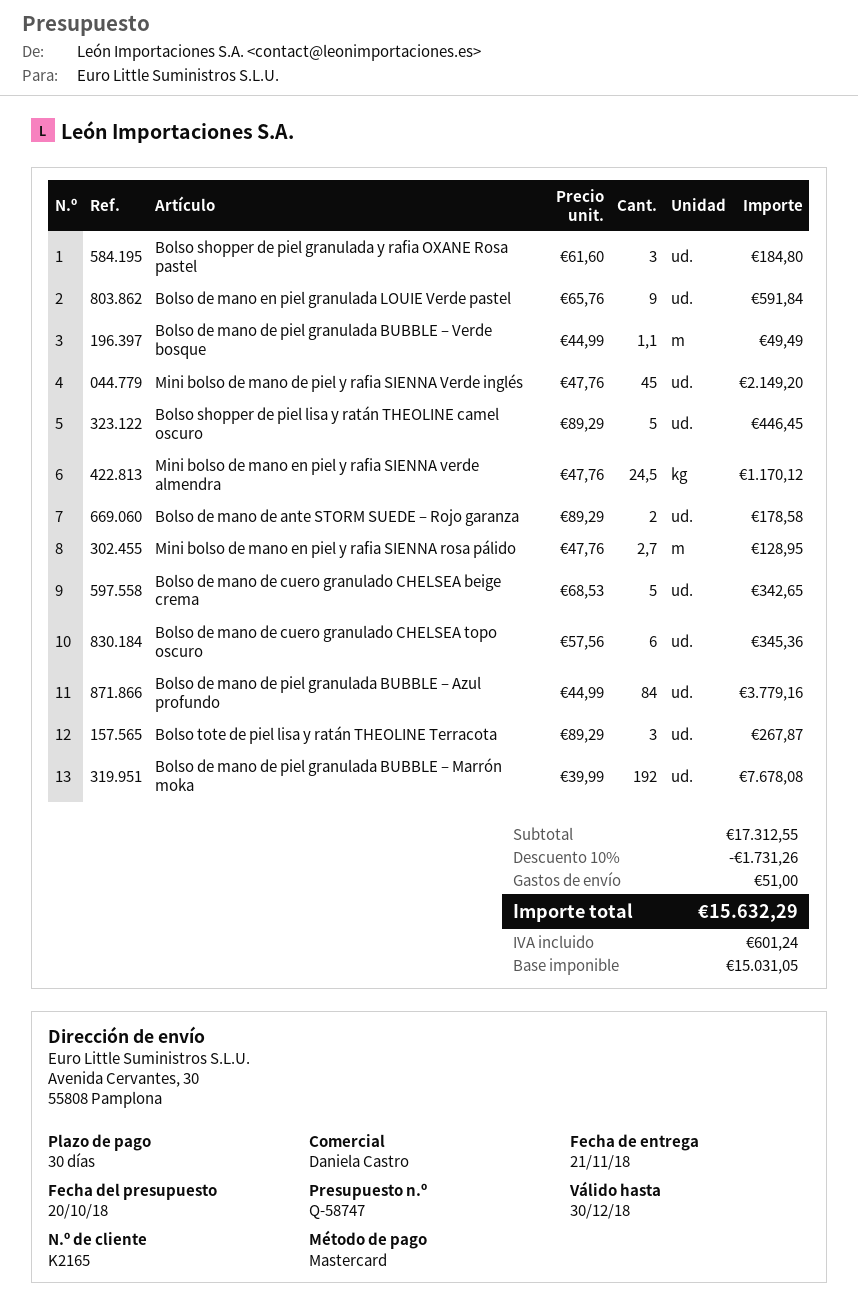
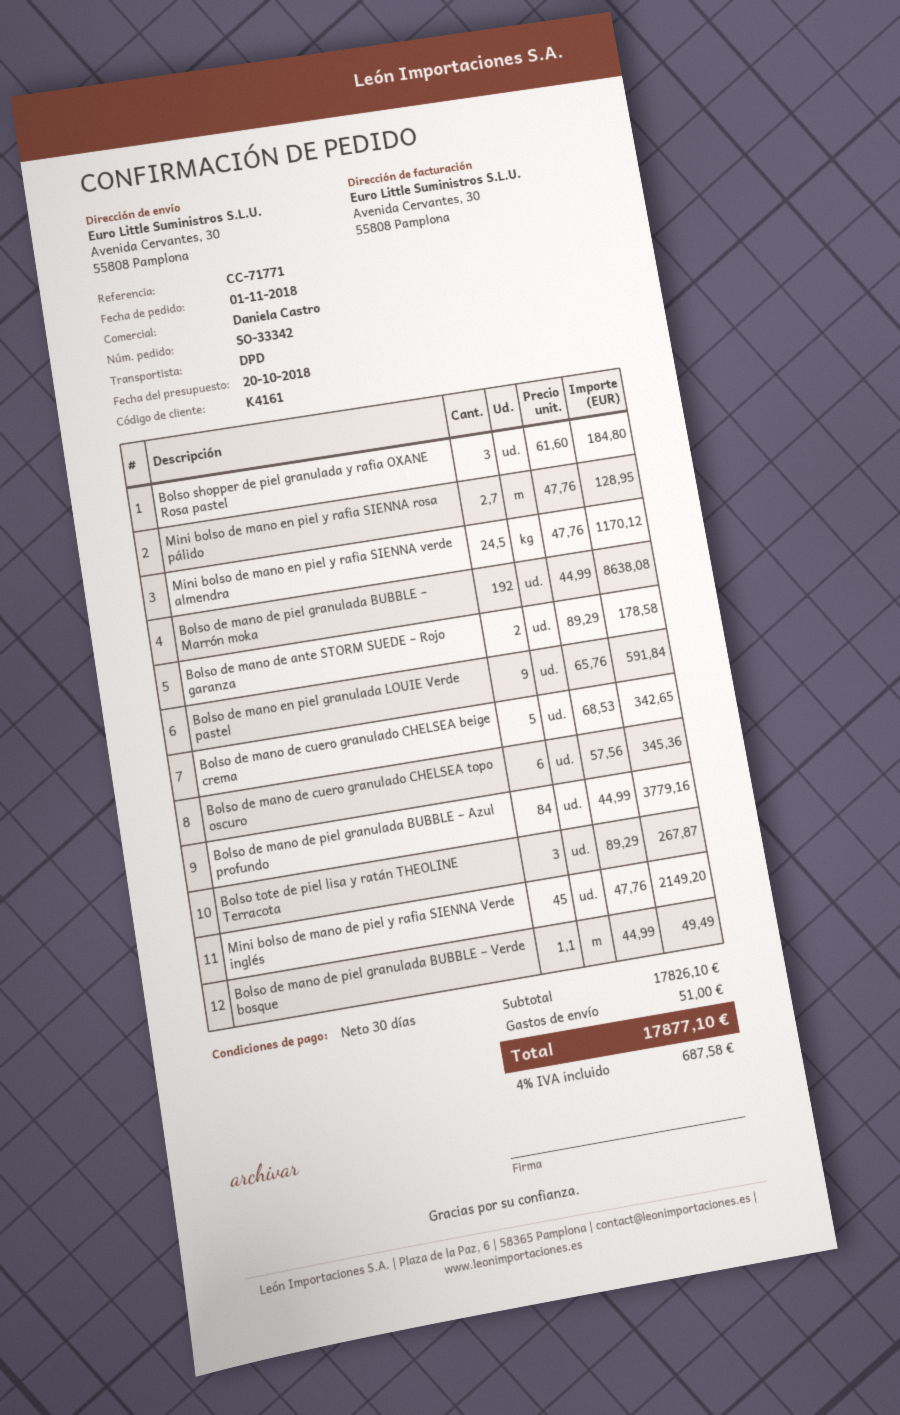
customer number: K2165 -> K4161
Bolso shopper de piel lisa y ratán THEOLINE camel oscuro: 5 x 89.29 = 446.45 -> none
Bolso de mano de piel granulada BUBBLE – Marrón moka: 192 x 39.99 = 7678.08 -> 192 x 44.99 = 8638.08
subtotal: 17312.55 -> 17826.10
discount: 10% = 1731.26 -> none
tax: 601.24 -> 687.58
total: 15632.29 -> 17877.10

